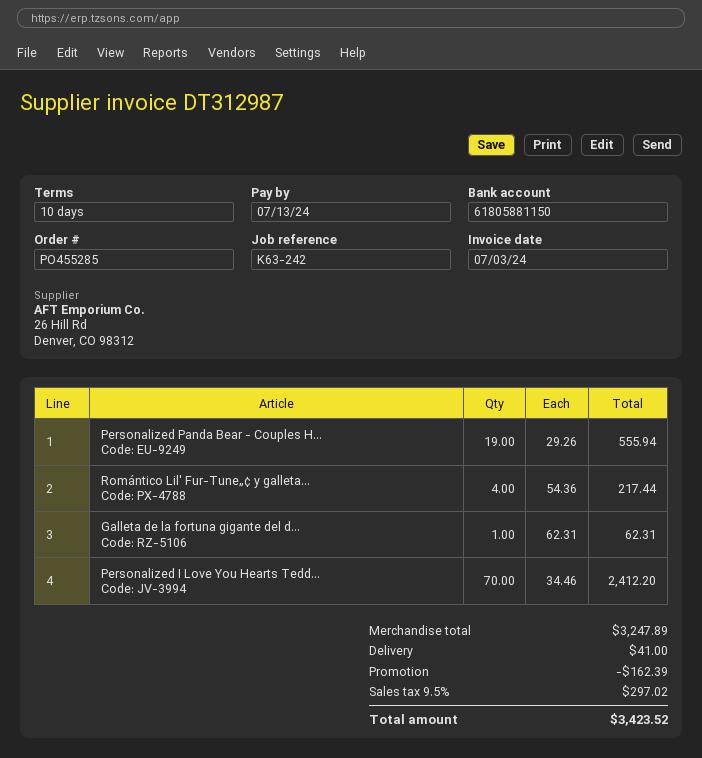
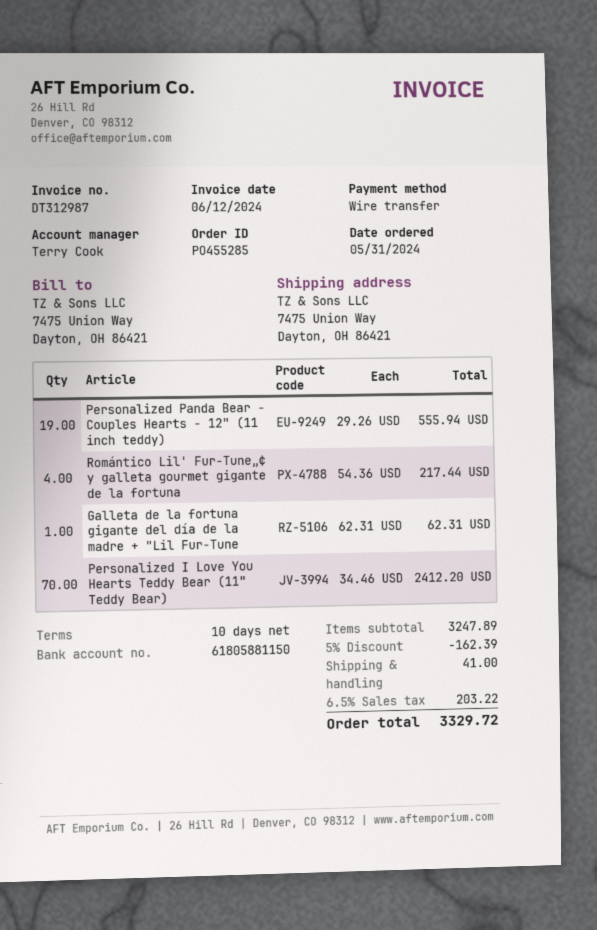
invoice date: 2024-07-03 -> 2024-06-12
tax: 9.5% = 297.02 -> 6.5% = 203.22
total: 3423.52 -> 3329.72

